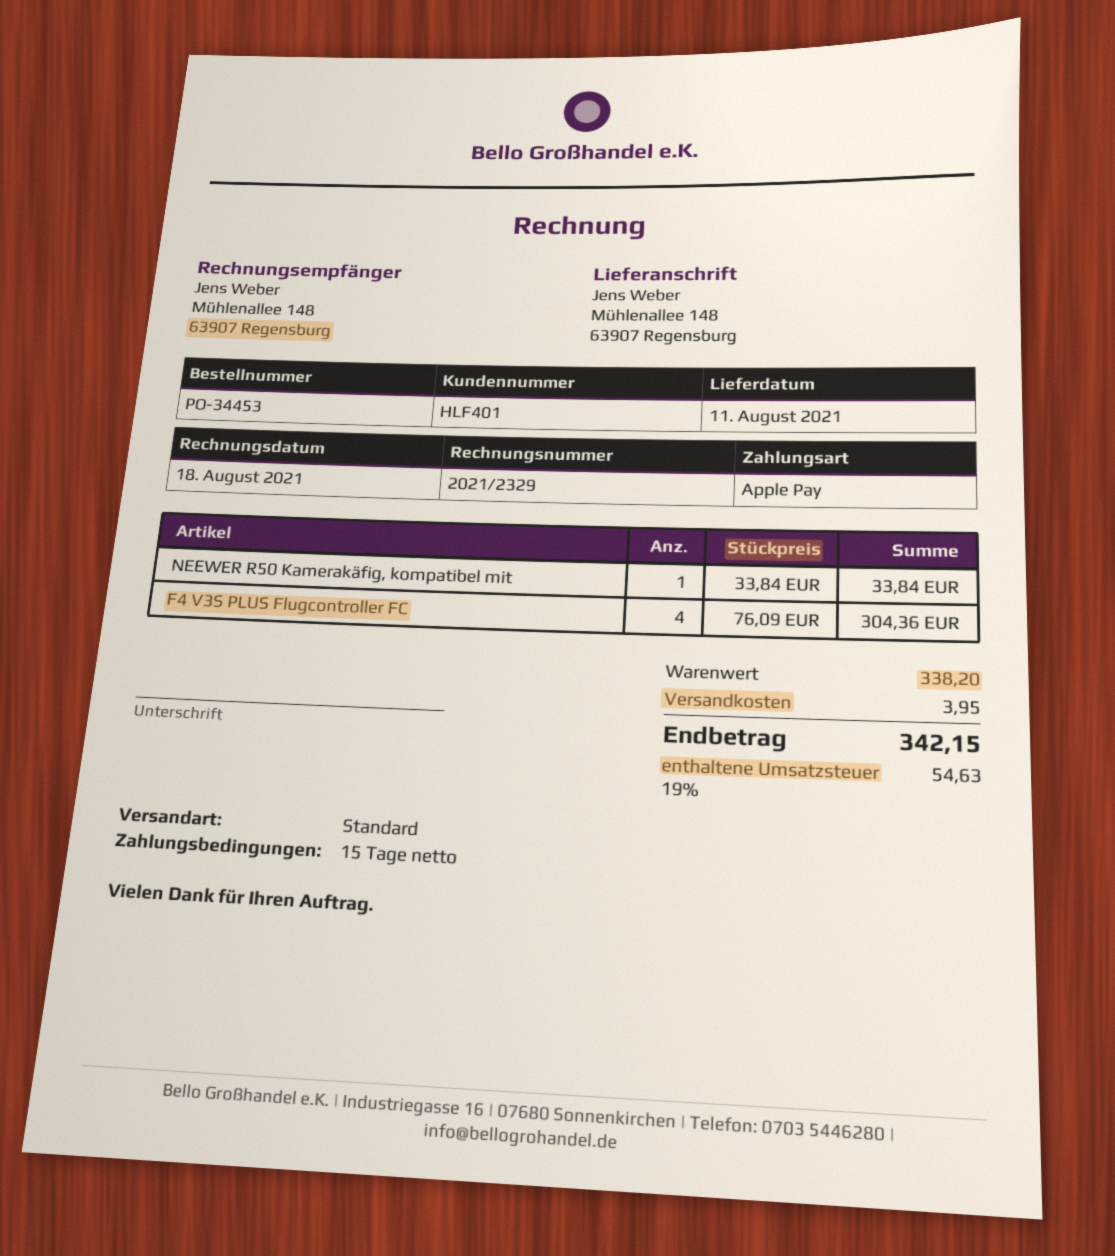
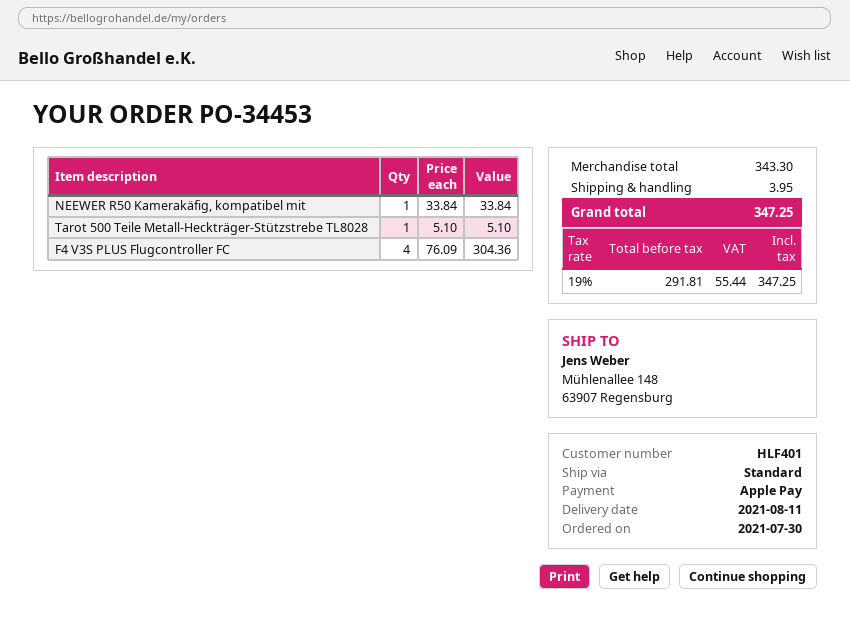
Tarot 500 Teile Metall-Heckträger-Stützstrebe TL8028: none -> 1 x 5.10 = 5.10
subtotal: 338.20 -> 343.30
tax: 19% = 54.63 -> 19% = 55.44
total: 342.15 -> 347.25

